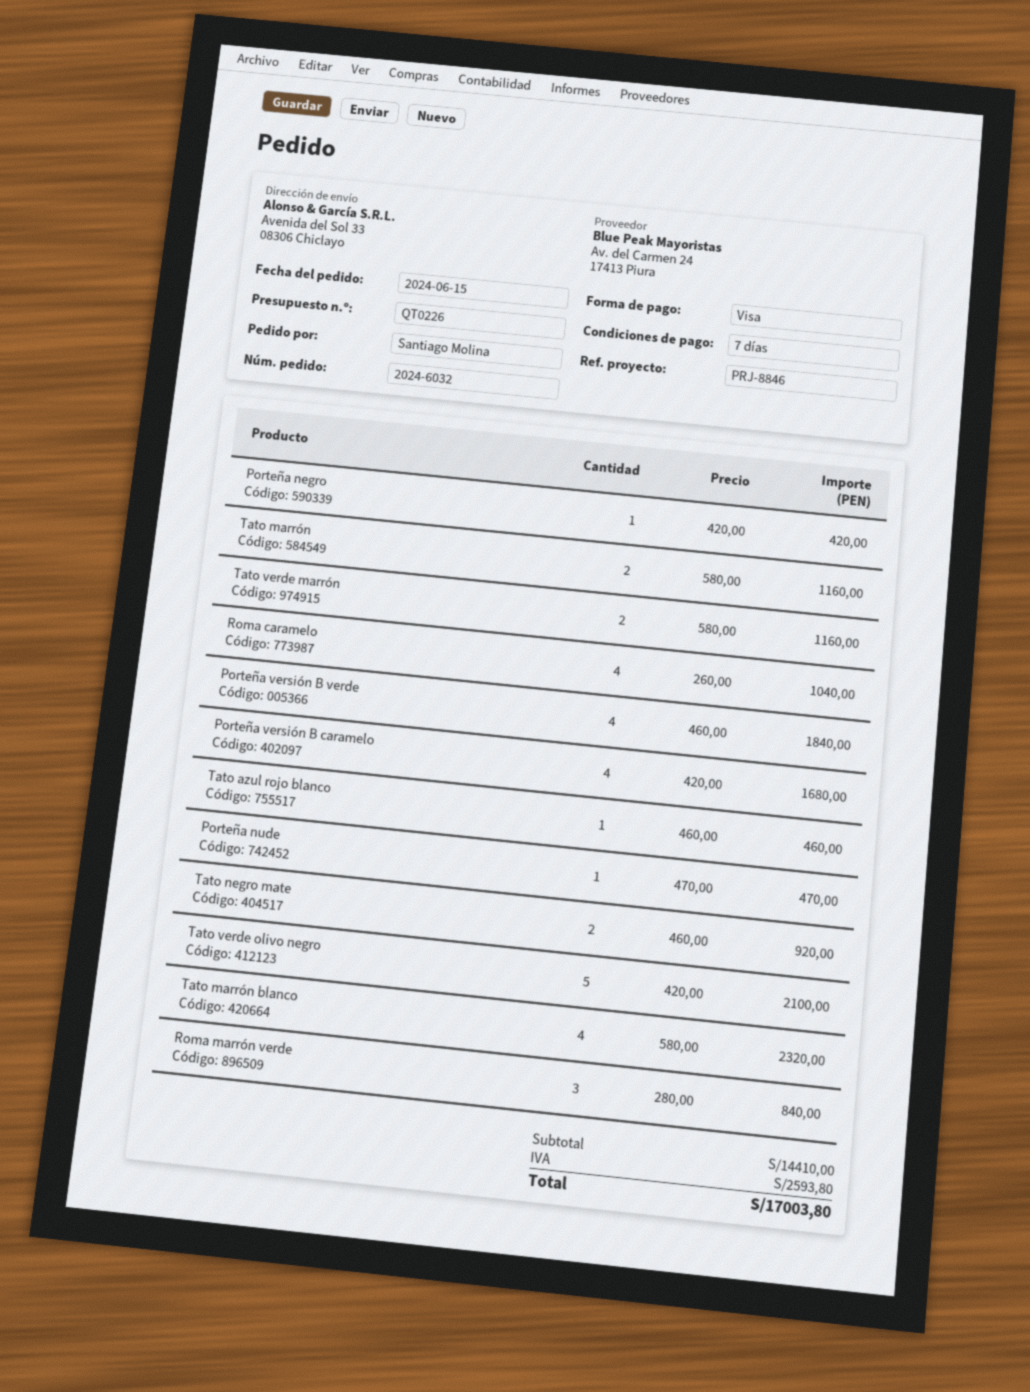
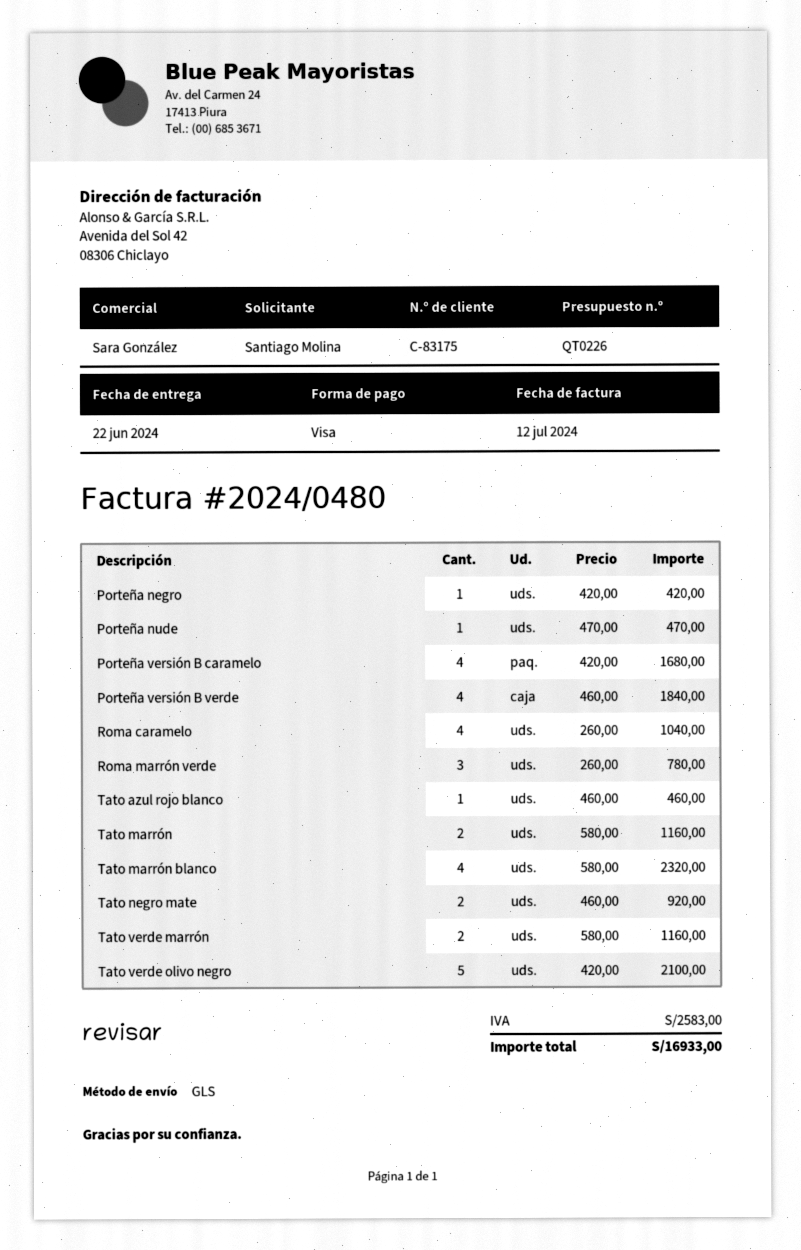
Roma marrón verde: 3 x 280.00 = 840.00 -> 3 x 260.00 = 780.00
tax: 2593.80 -> 2583.00
total: 17003.80 -> 16933.00

